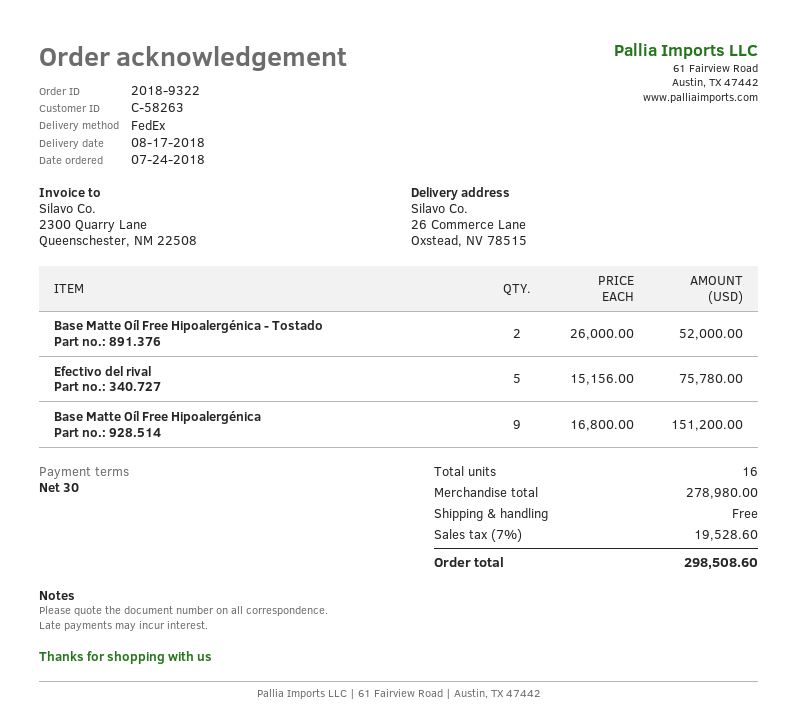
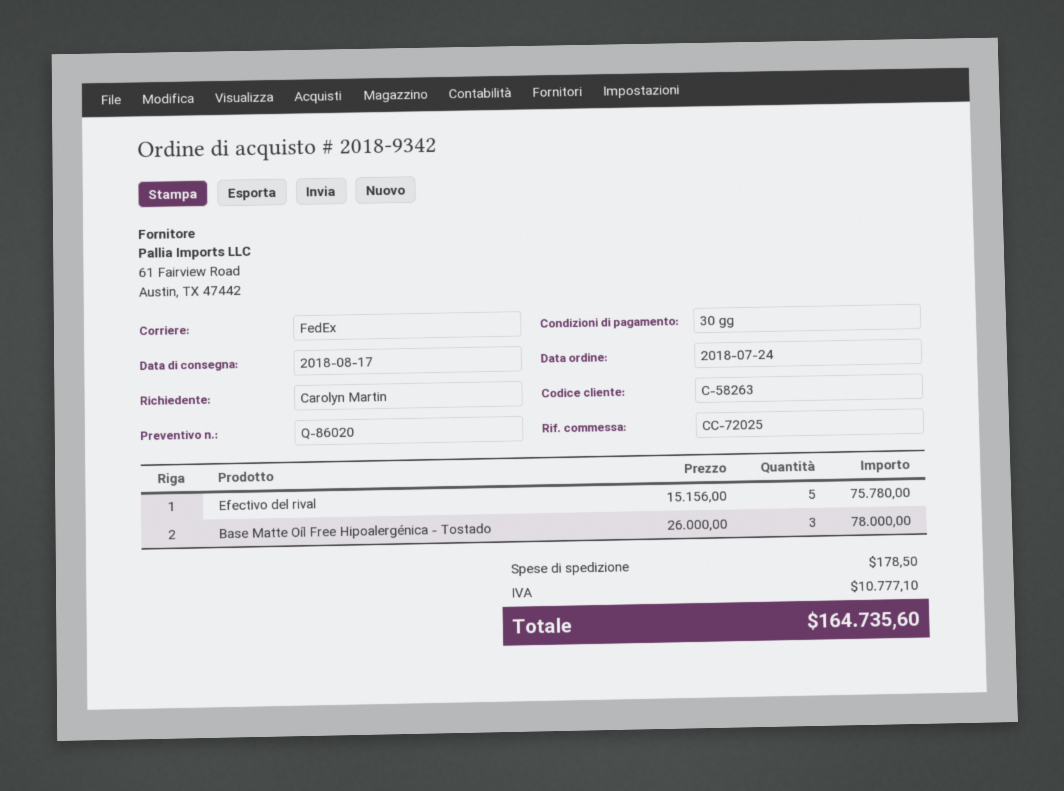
order number: 2018-9322 -> 2018-9342
Base Matte Oíl Free Hipoalergénica - Tostado: 2 x 26000.00 = 52000.00 -> 3 x 26000.00 = 78000.00
Base Matte Oíl Free Hipoalergénica: 9 x 16800.00 = 151200.00 -> none
shipping: 0.00 -> 178.50
tax: 19528.60 -> 10777.10
total: 298508.60 -> 164735.60

